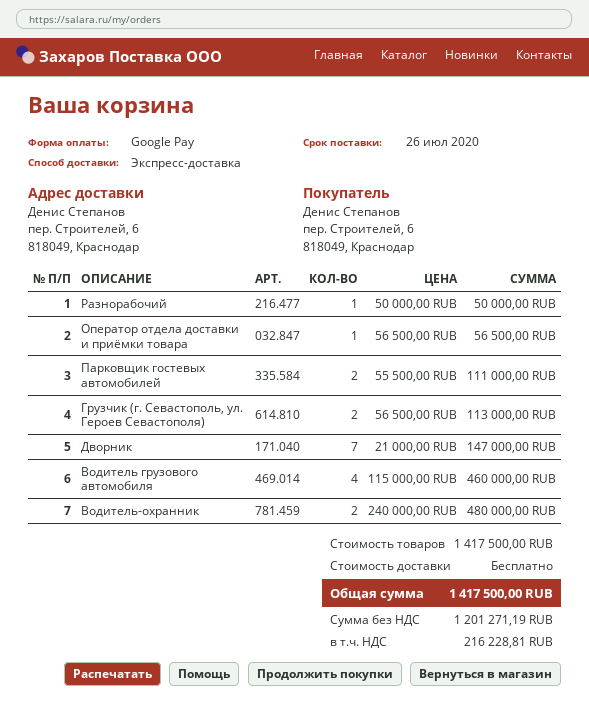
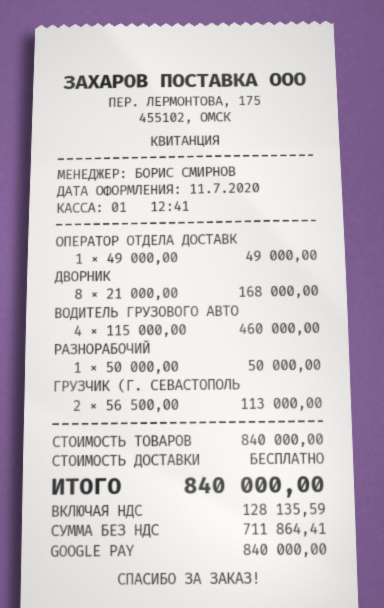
Оператор отдела доставки и приёмки товара: 1 x 56500.00 = 56500.00 -> 1 x 49000.00 = 49000.00
Парковщик гостевых автомобилей: 2 x 55500.00 = 111000.00 -> none
Дворник: 7 x 21000.00 = 147000.00 -> 8 x 21000.00 = 168000.00
Водитель-охранник: 2 x 240000.00 = 480000.00 -> none
subtotal: 1417500.00 -> 840000.00
net: 1201271.19 -> 711864.41
tax: 216228.81 -> 128135.59
total: 1417500.00 -> 840000.00

